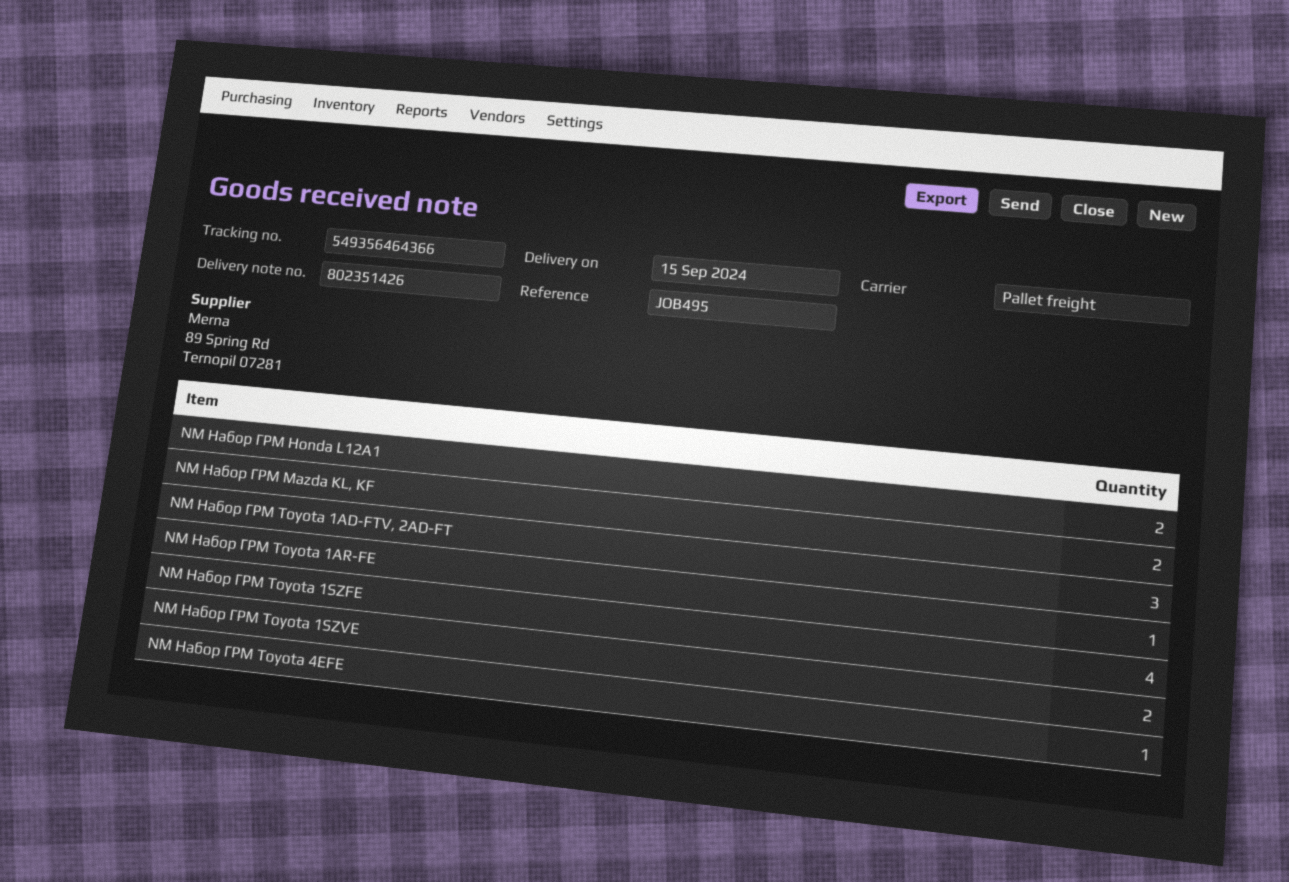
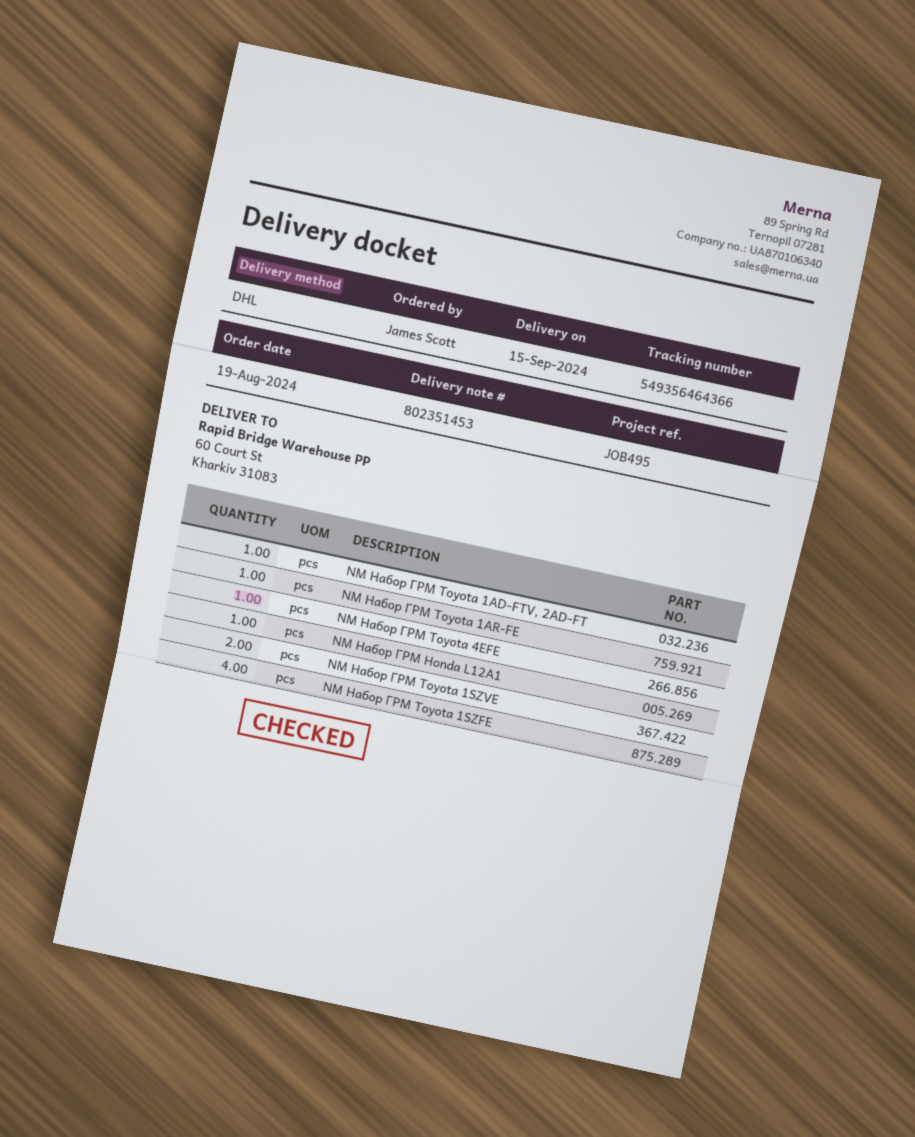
delivery note number: 802351426 -> 802351453
shipping method: pallet freight -> DHL
NM Набор ГРМ Honda L12A1: 2 -> 1
NM Набор ГРМ Mazda KL, KF: 2 -> none
NM Набор ГРМ Toyota 1AD-FTV, 2AD-FT: 3 -> 1

